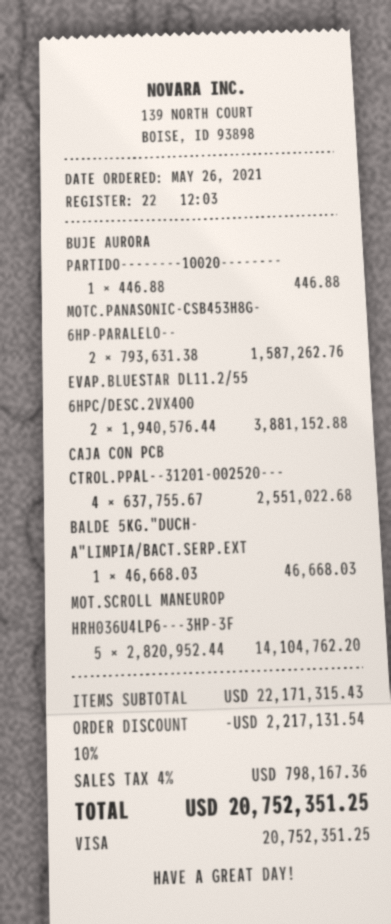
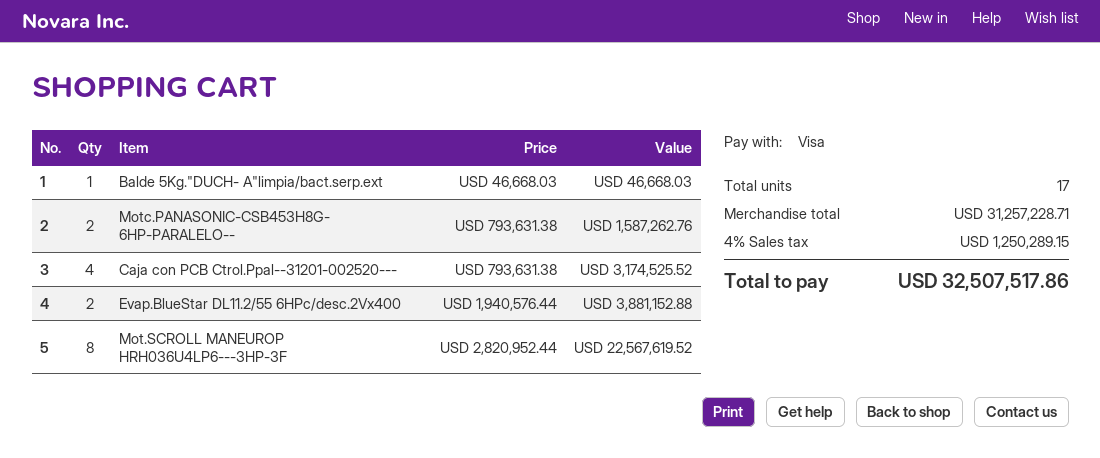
BUJE AURORA PARTIDO--------10020--------: 1 x 446.88 = 446.88 -> none
CAJA CON PCB CTROL.PPAL--31201-002520---: 4 x 637755.67 = 2551022.68 -> 4 x 793631.38 = 3174525.52
MOT.SCROLL MANEUROP HRH036U4LP6---3HP-3F: 5 x 2820952.44 = 14104762.20 -> 8 x 2820952.44 = 22567619.52
subtotal: 22171315.43 -> 31257228.71
discount: 10% = 2217131.54 -> none
tax: 4% = 798167.36 -> 4% = 1250289.15
total: 20752351.25 -> 32507517.86

